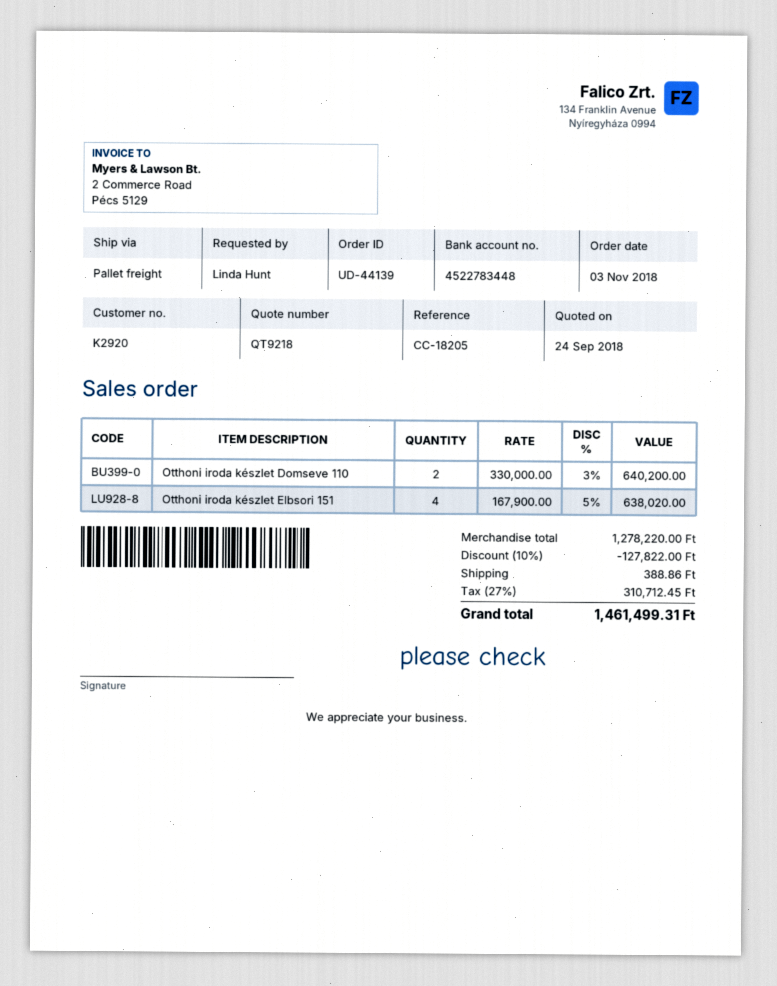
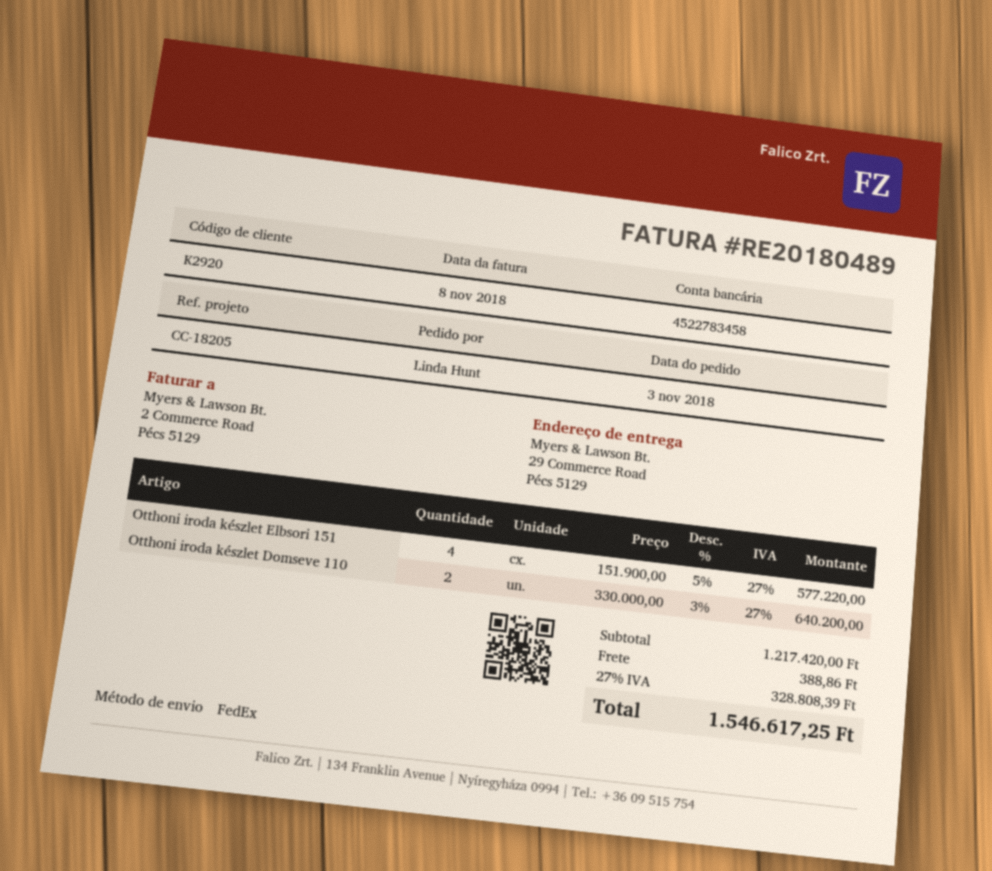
bank account: 4522783448 -> 4522783458
shipping method: pallet freight -> FedEx
Otthoni iroda készlet Elbsori 151: 4 x 167900.00 - 5% = 638020.00 -> 4 x 151900.00 - 5% = 577220.00
subtotal: 1278220.00 -> 1217420.00
discount: 10% = 127822.00 -> none
tax: 27% = 310712.45 -> 27% = 328808.39
total: 1461499.31 -> 1546617.25

